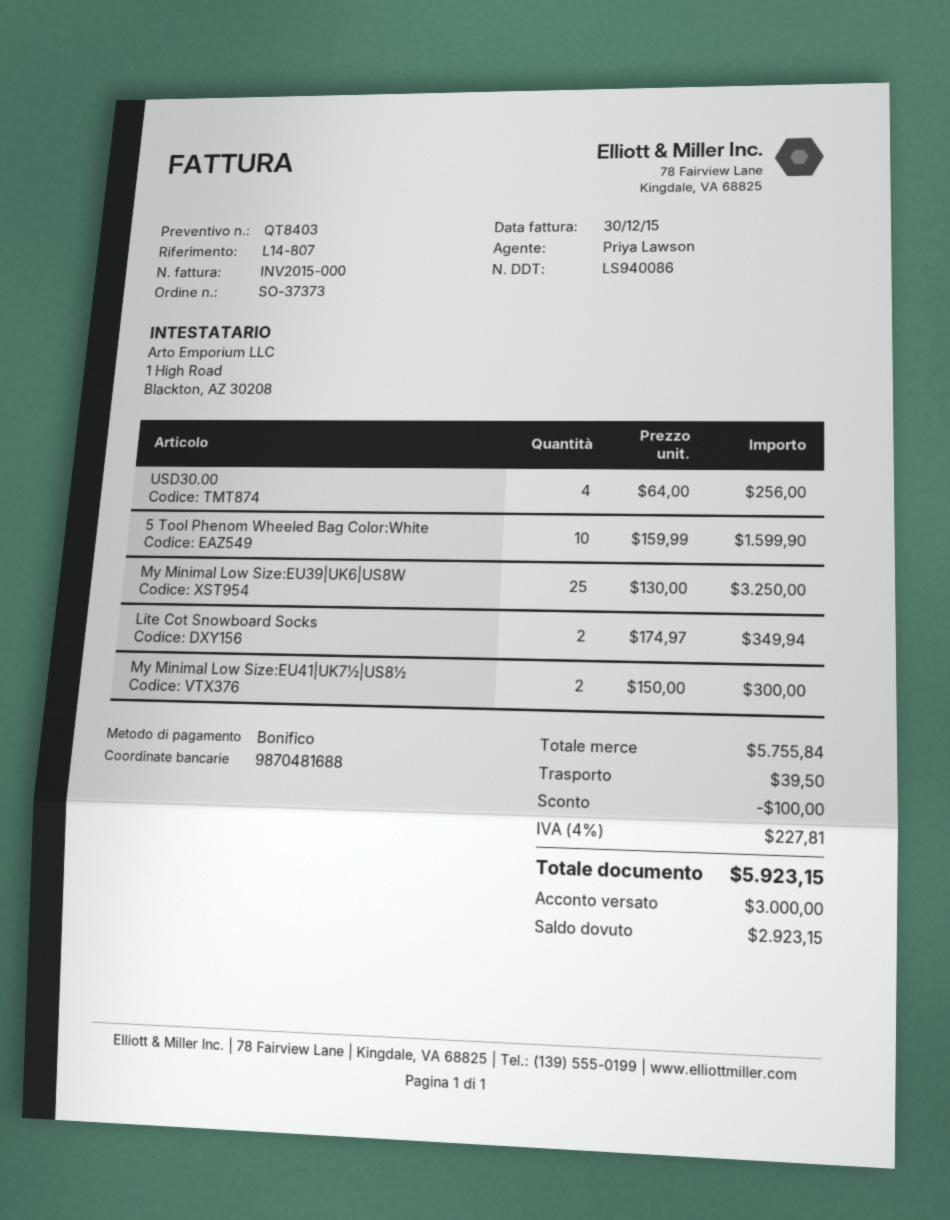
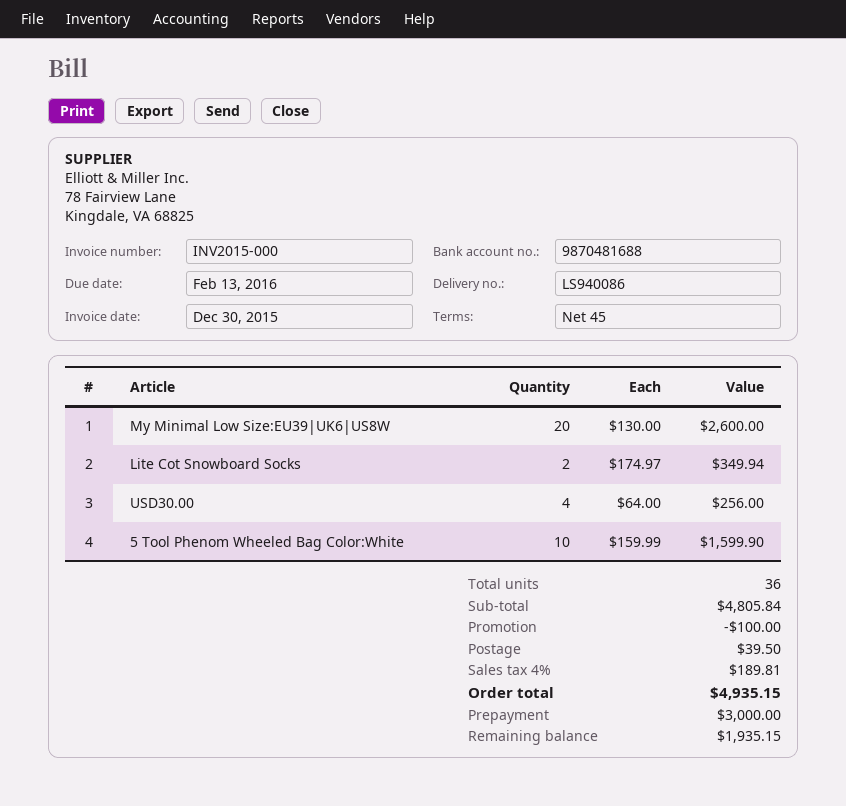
My Minimal Low Size:EU39|UK6|US8W: 25 x 130.00 = 3250.00 -> 20 x 130.00 = 2600.00
My Minimal Low Size:EU41|UK7½|US8½: 2 x 150.00 = 300.00 -> none
subtotal: 5755.84 -> 4805.84
tax: 4% = 227.81 -> 4% = 189.81
total: 5923.15 -> 4935.15
balance: 2923.15 -> 1935.15

